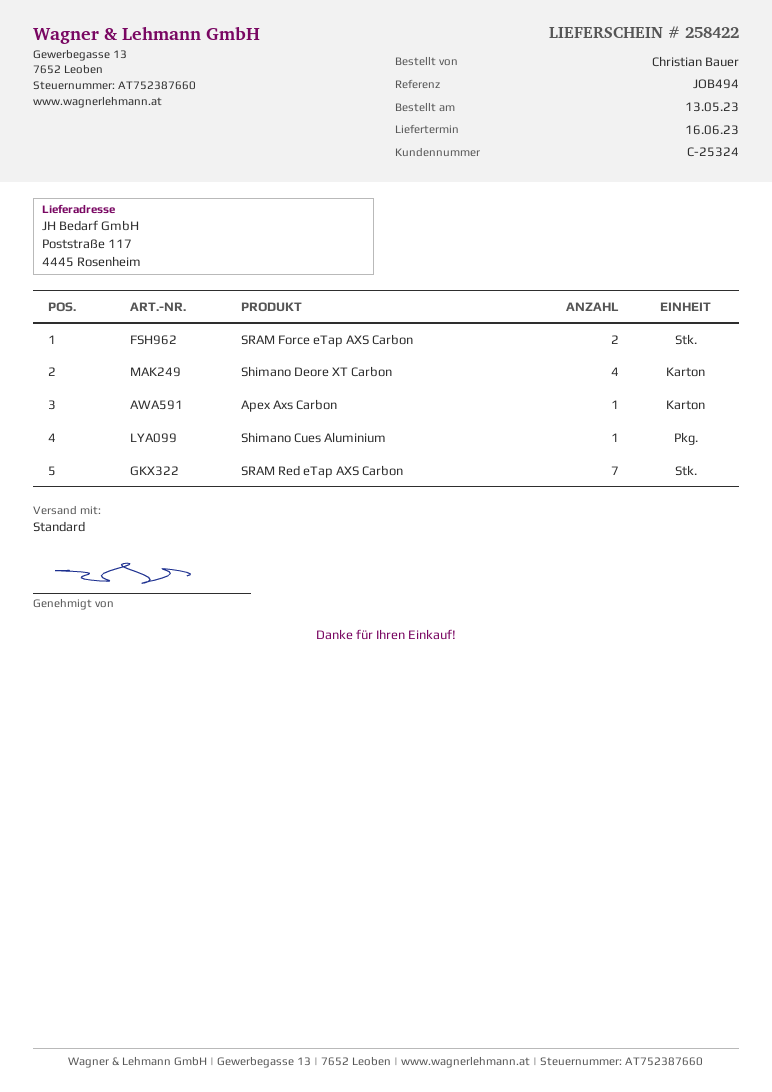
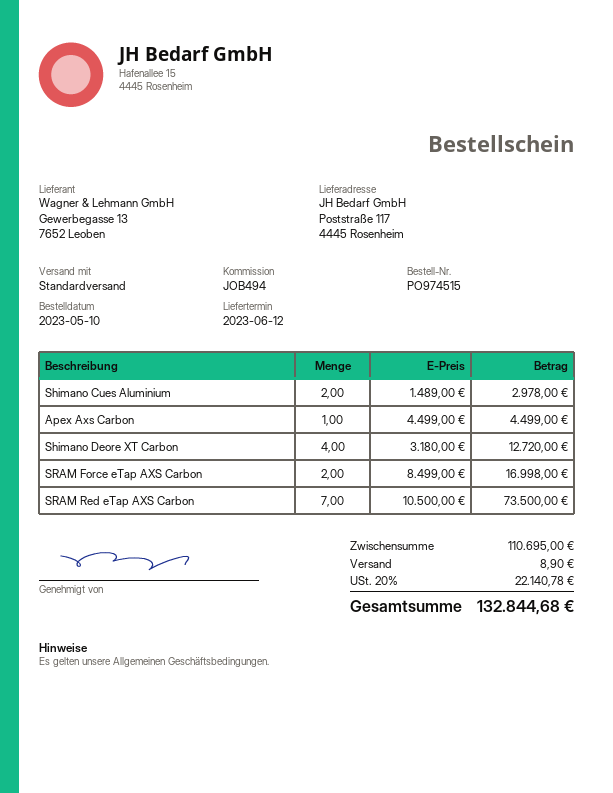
order date: 2023-05-13 -> 2023-05-10
delivery date: 2023-06-16 -> 2023-06-12
Shimano Cues Aluminium: 1 -> 2

